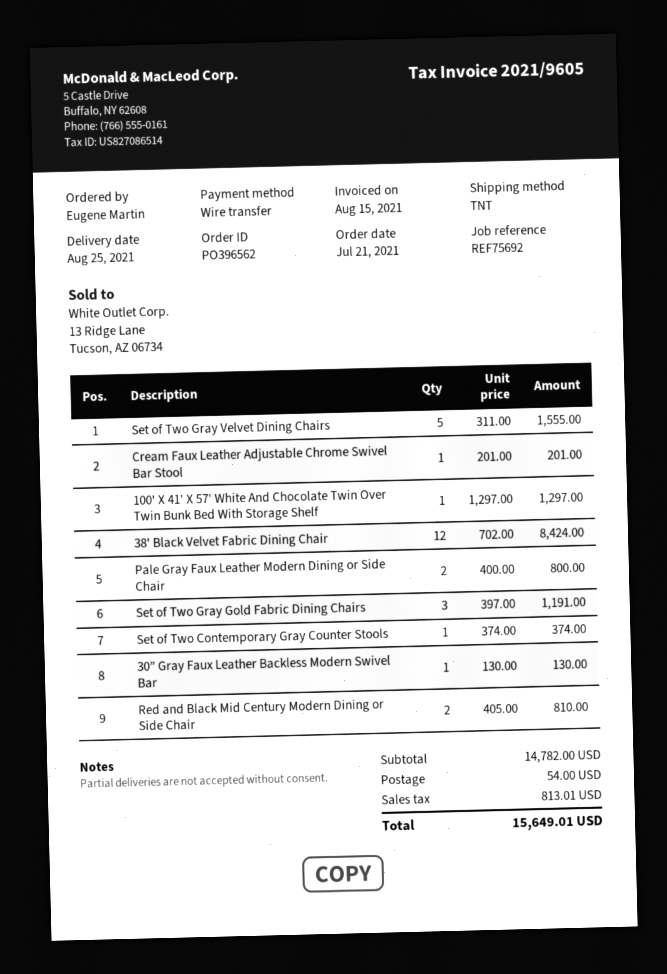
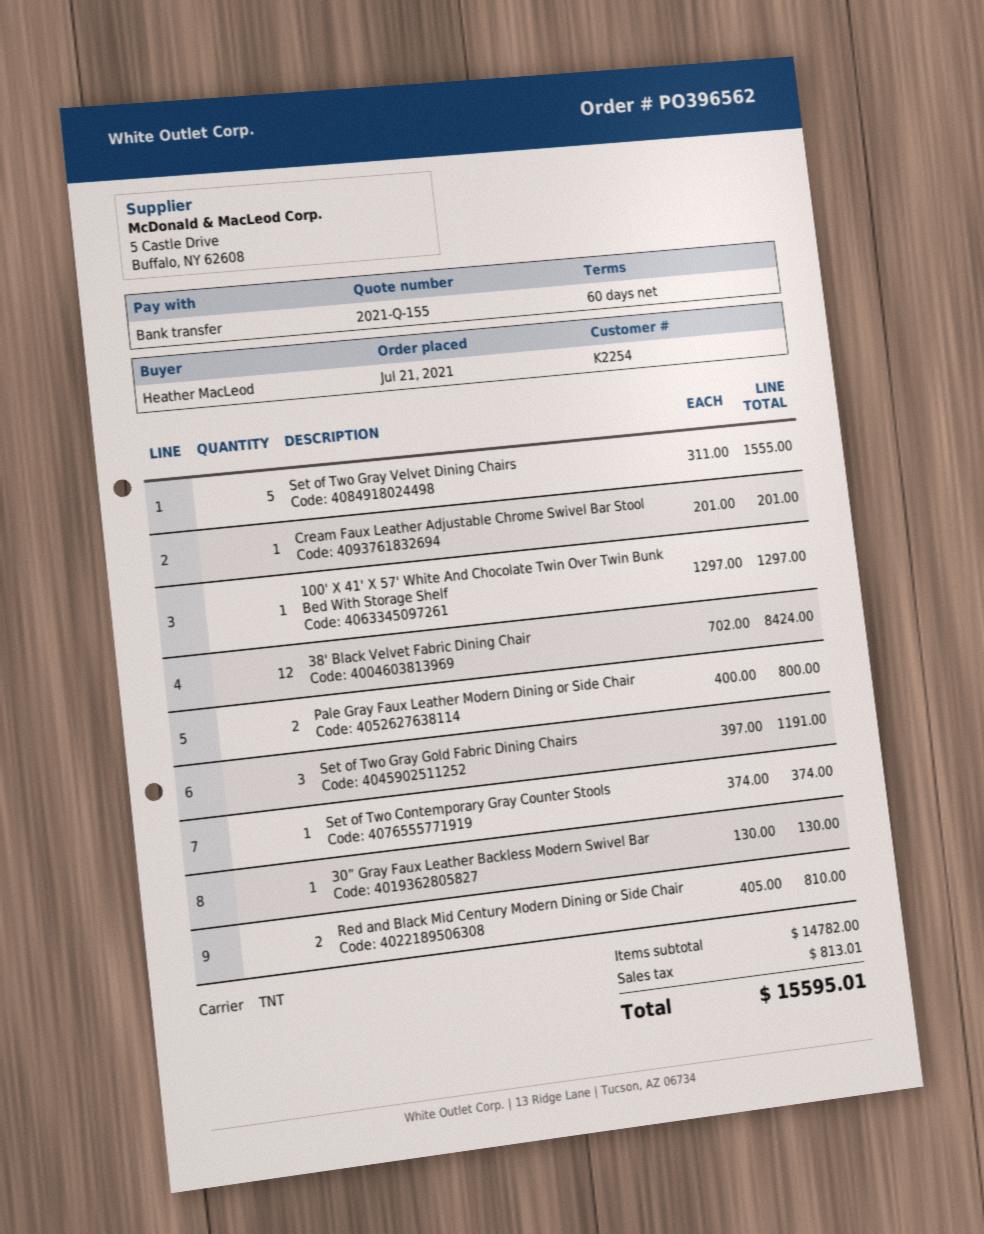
ordered by: Eugene Martin -> Heather MacLeod
shipping: 54.00 -> none
total: 15649.01 -> 15595.01

